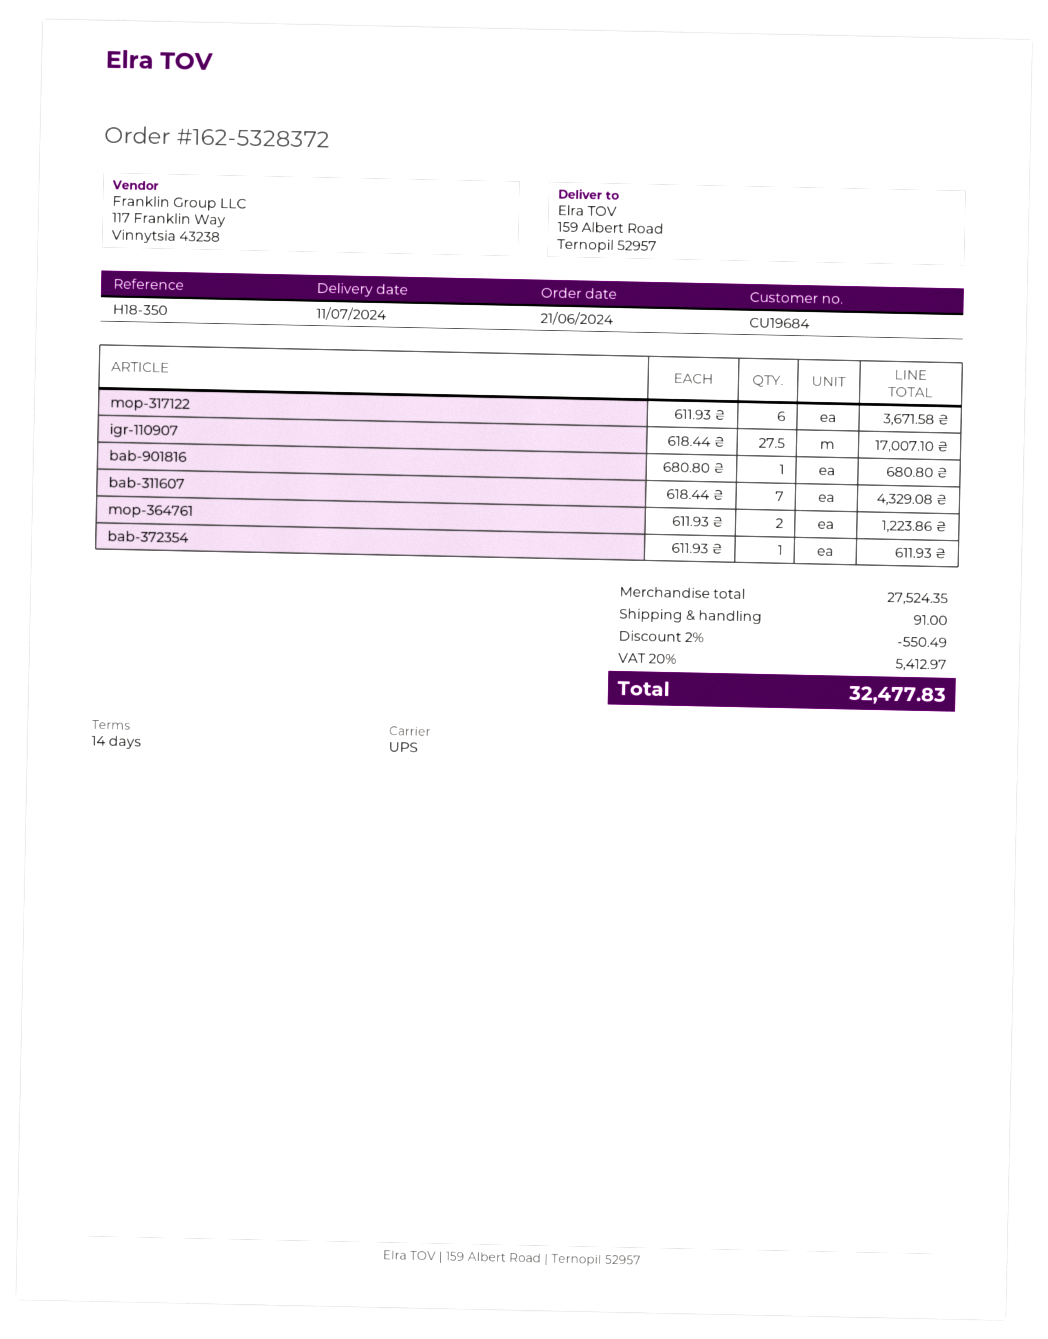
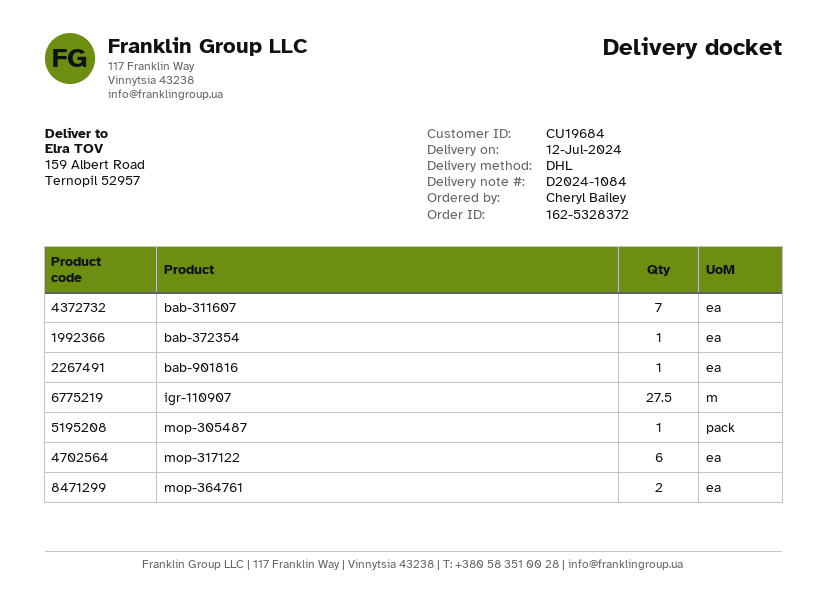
delivery date: 2024-07-11 -> 2024-07-12
shipping method: UPS -> DHL
mop-305487: none -> 1

